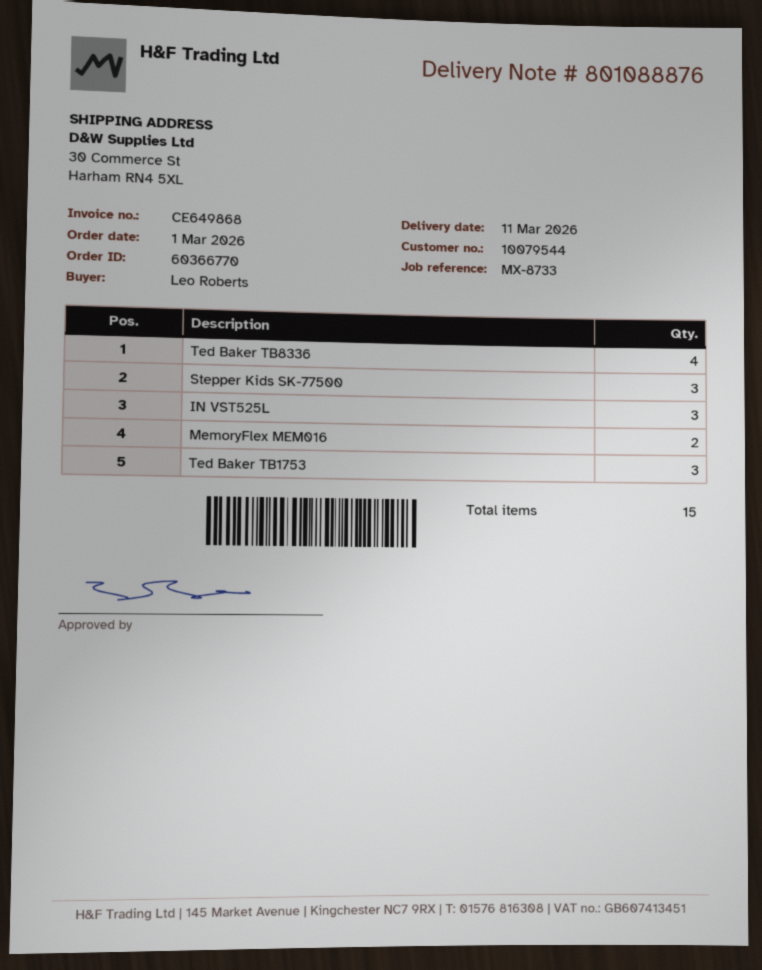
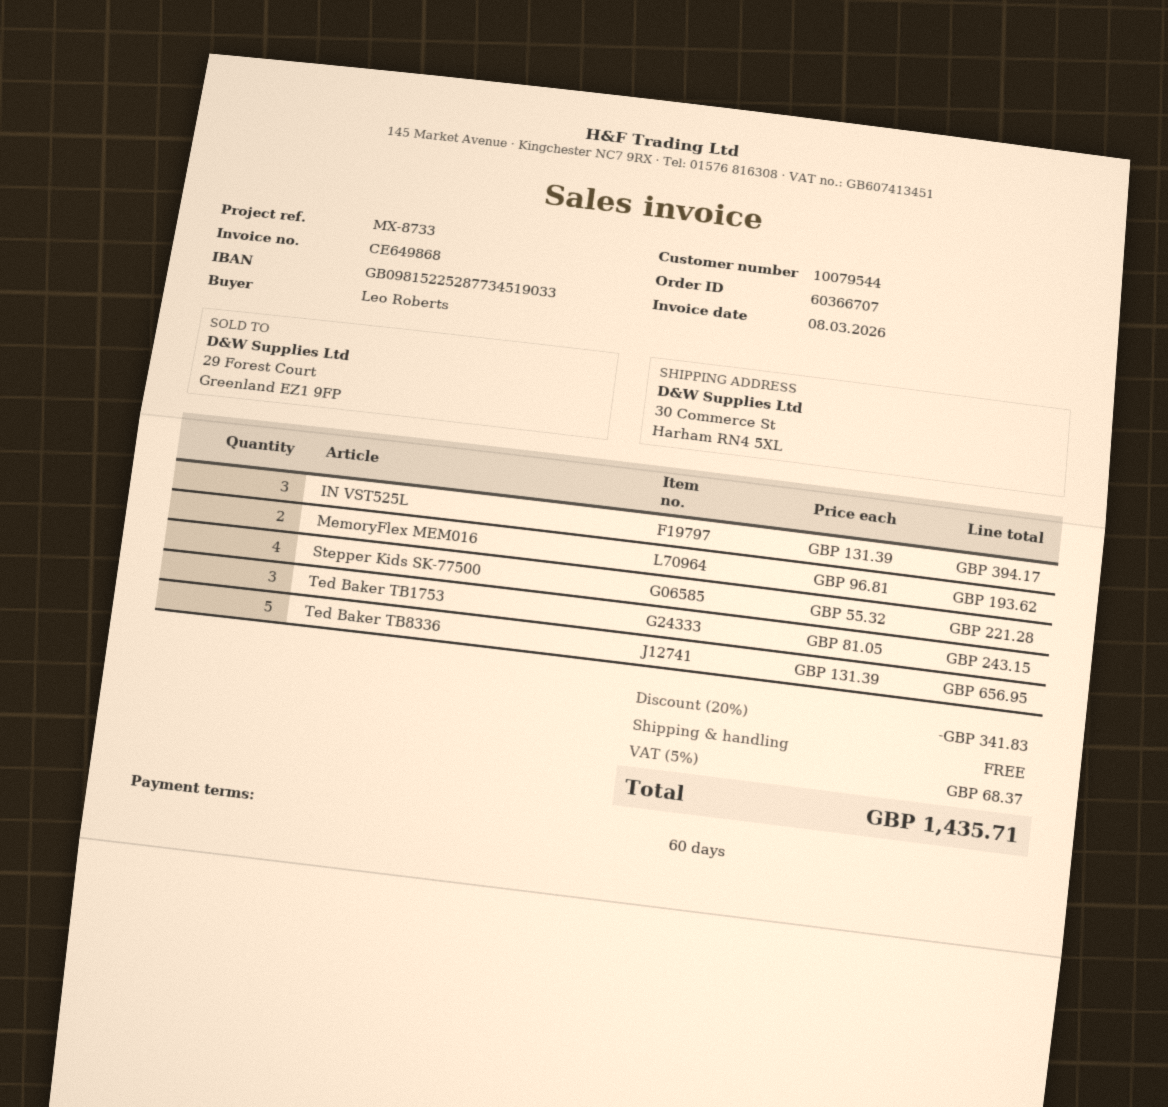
order number: 60366770 -> 60366707
Ted Baker TB8336: 4 -> 5
Stepper Kids SK-77500: 3 -> 4

